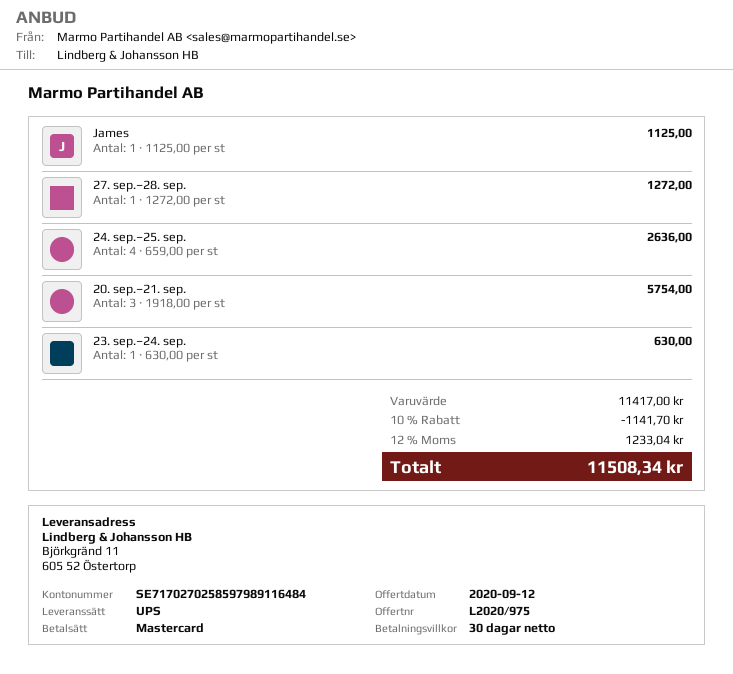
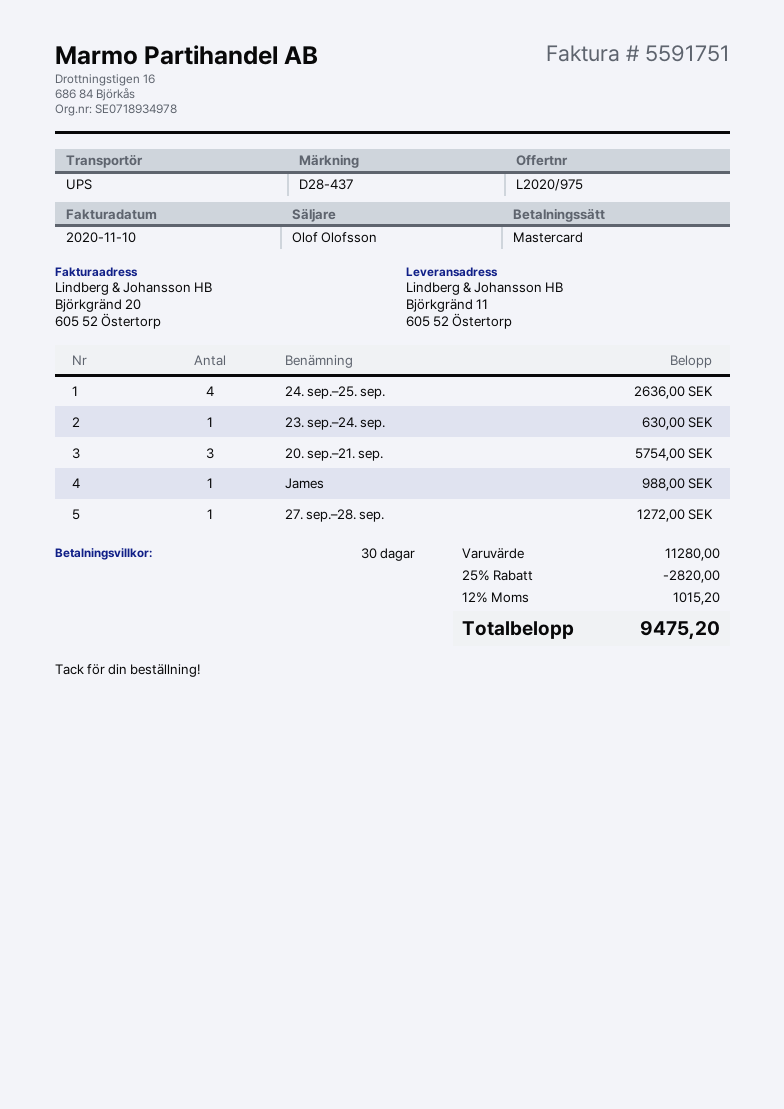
James: 1 for 1125.00 -> 1 for 988.00
subtotal: 11417.00 -> 11280.00
discount: 10% = 1141.70 -> 25% = 2820.00
tax: 12% = 1233.04 -> 12% = 1015.20
total: 11508.34 -> 9475.20

